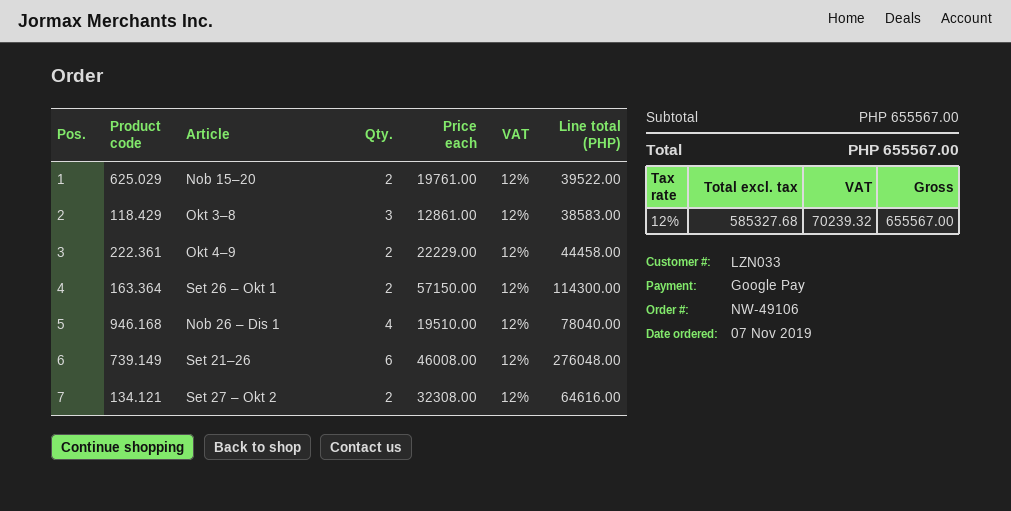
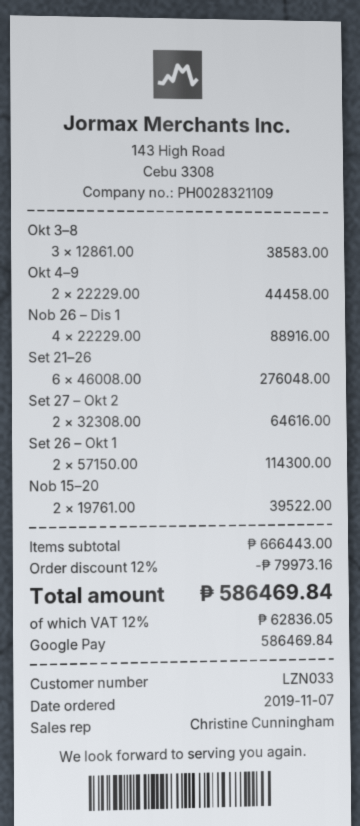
Nob 26 – Dis 1: 4 x 19510.00 = 78040.00 -> 4 x 22229.00 = 88916.00
subtotal: 655567.00 -> 666443.00
discount: none -> 12% = 79973.16
tax: 12% = 70239.32 -> 12% = 62836.05
total: 655567.00 -> 586469.84

